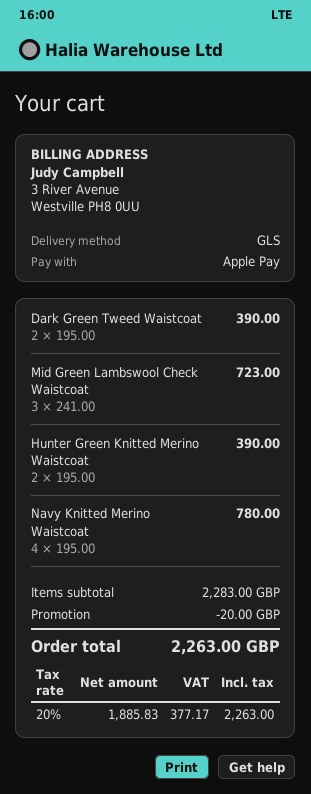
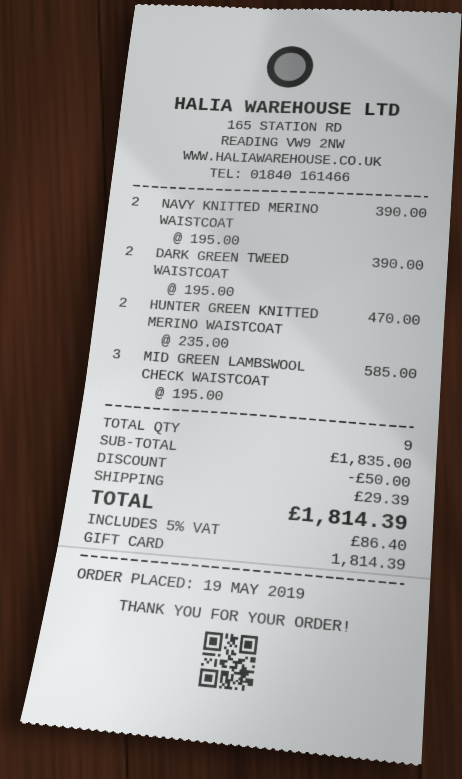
payment method: Apple Pay -> gift card
Mid Green Lambswool Check Waistcoat: 3 x 241.00 = 723.00 -> 3 x 195.00 = 585.00
Hunter Green Knitted Merino Waistcoat: 2 x 195.00 = 390.00 -> 2 x 235.00 = 470.00
Navy Knitted Merino Waistcoat: 4 x 195.00 = 780.00 -> 2 x 195.00 = 390.00
subtotal: 2283.00 -> 1835.00
discount: 20.00 -> 50.00
shipping: none -> 29.39
tax: 20% = 377.17 -> 5% = 86.40
total: 2263.00 -> 1814.39

